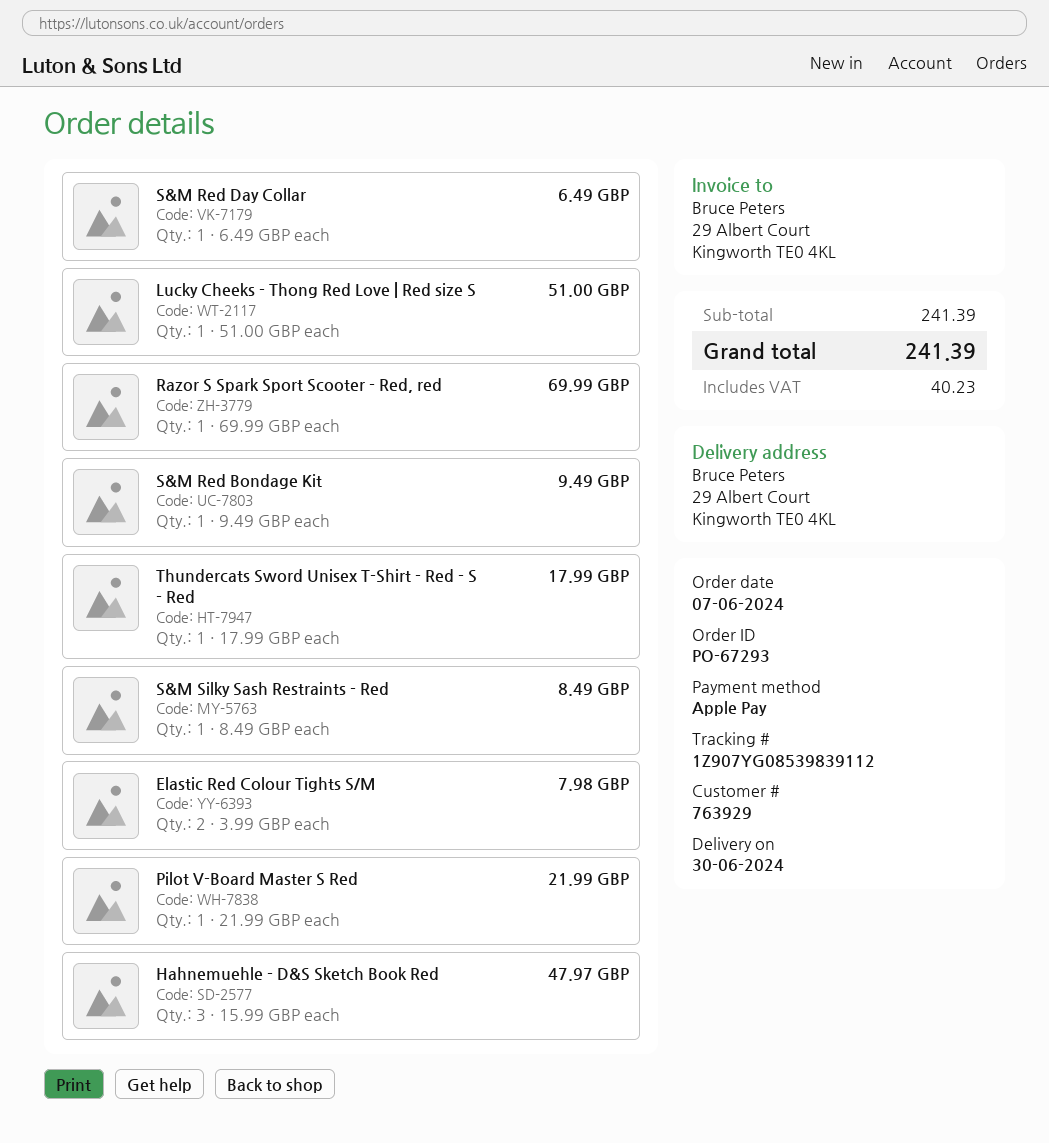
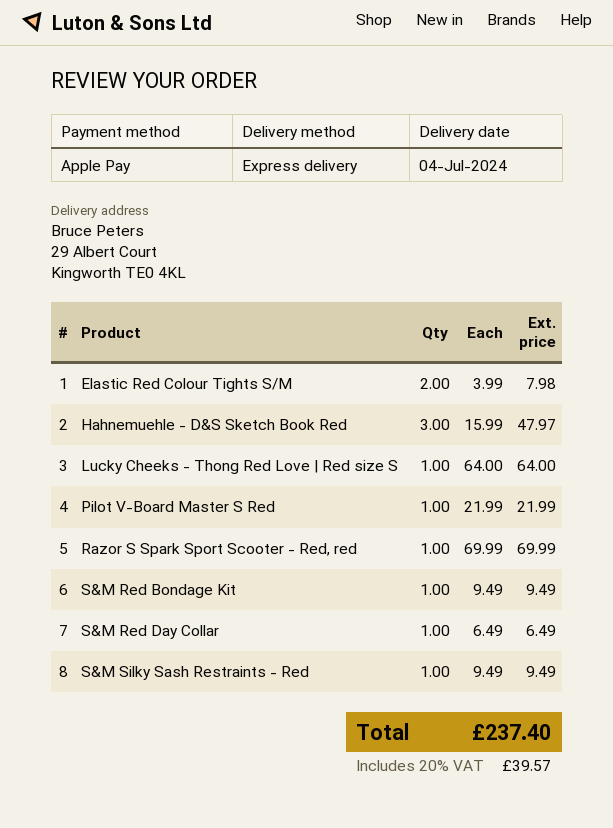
delivery date: 2024-06-30 -> 2024-07-04
Lucky Cheeks - Thong Red Love | Red size S: 1 x 51.00 = 51.00 -> 1 x 64.00 = 64.00
Thundercats Sword Unisex T-Shirt - Red - S - Red: 1 x 17.99 = 17.99 -> none
S&M Silky Sash Restraints - Red: 1 x 8.49 = 8.49 -> 1 x 9.49 = 9.49
tax: 40.23 -> 39.57
total: 241.39 -> 237.40

